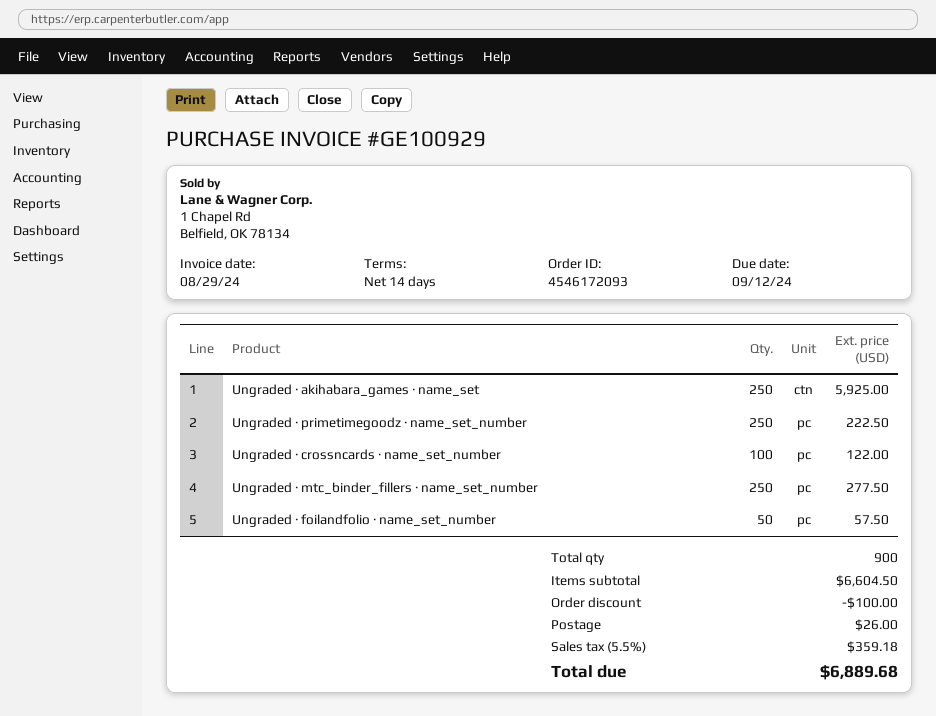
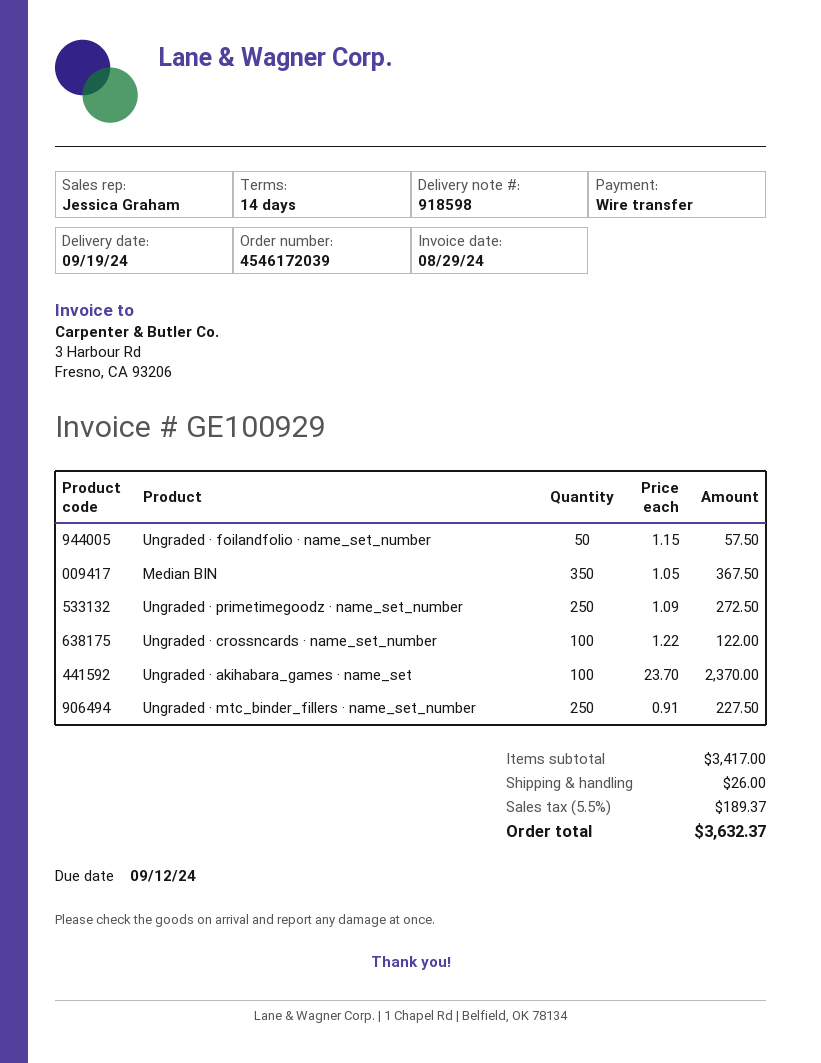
order number: 4546172093 -> 4546172039
Ungraded · akihabara_games · name_set: 250 for 5925.00 -> 100 for 2370.00
Ungraded · primetimegoodz · name_set_number: 250 for 222.50 -> 250 for 272.50
Ungraded · mtc_binder_fillers · name_set_number: 250 for 277.50 -> 250 for 227.50
Median BIN: none -> 350 for 367.50
subtotal: 6604.50 -> 3417.00
discount: 100.00 -> none
tax: 5.5% = 359.18 -> 5.5% = 189.37
total: 6889.68 -> 3632.37

